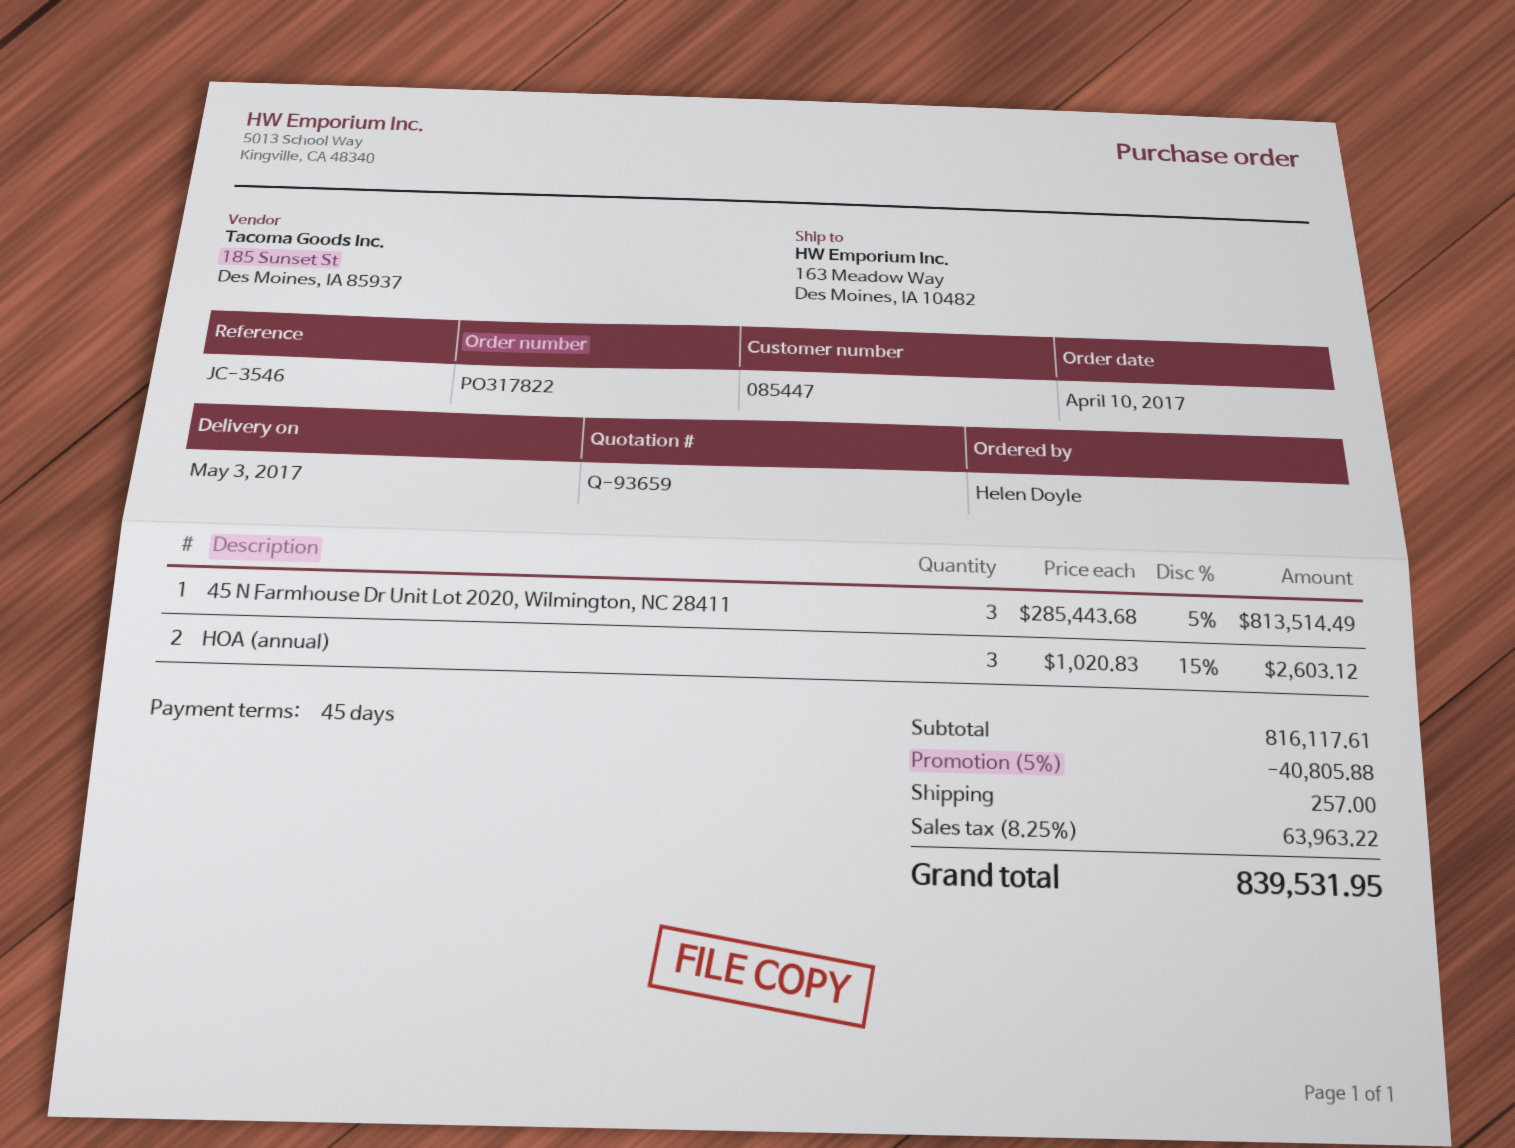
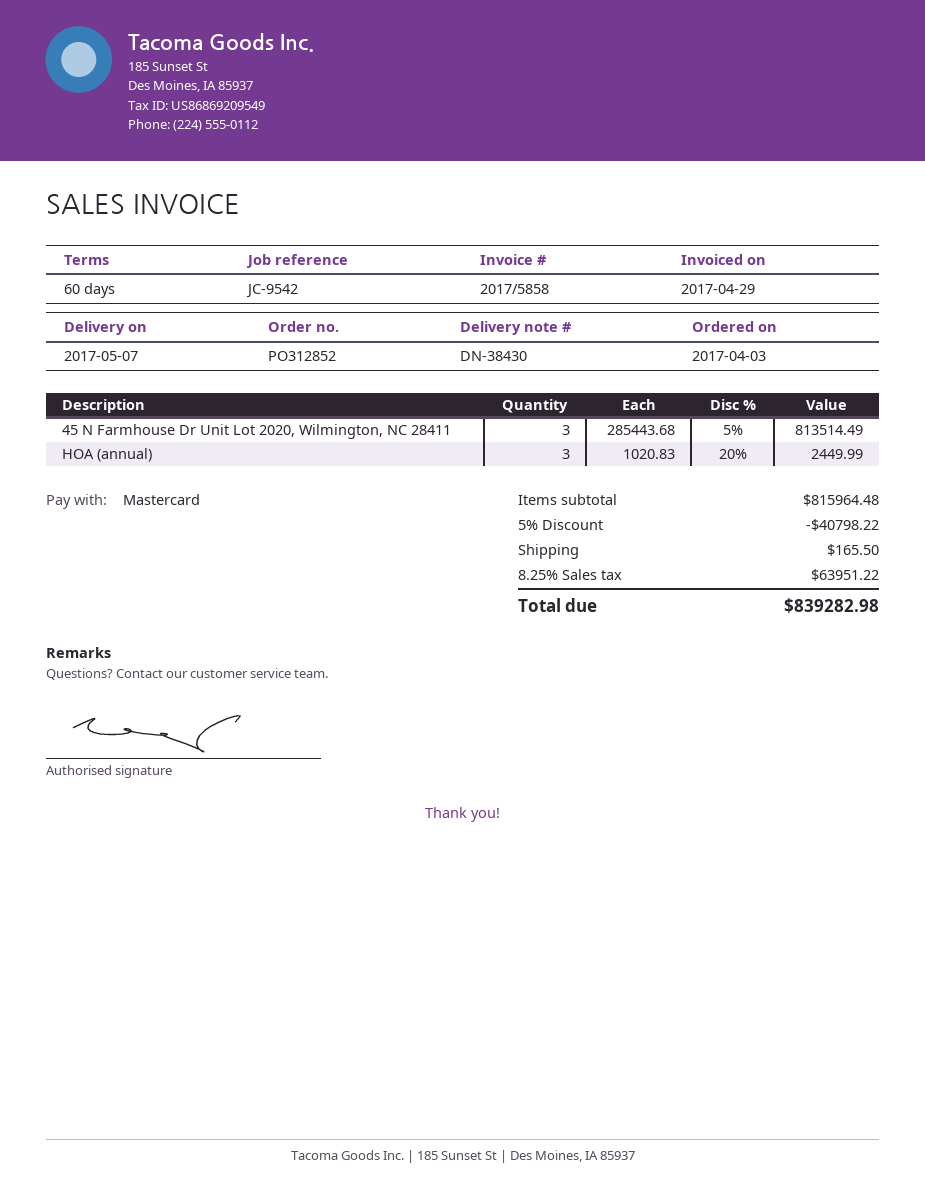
order number: PO317822 -> PO312852
order date: 2017-04-10 -> 2017-04-03
delivery date: 2017-05-03 -> 2017-05-07
payment terms: 45 days -> 60 days
reference: JC-3546 -> JC-9542
HOA (annual): 3 x 1020.83 - 15% = 2603.12 -> 3 x 1020.83 - 20% = 2449.99
subtotal: 816117.61 -> 815964.48
discount: 5% = 40805.88 -> 5% = 40798.22
shipping: 257.00 -> 165.50
tax: 8.25% = 63963.22 -> 8.25% = 63951.22
total: 839531.95 -> 839282.98

